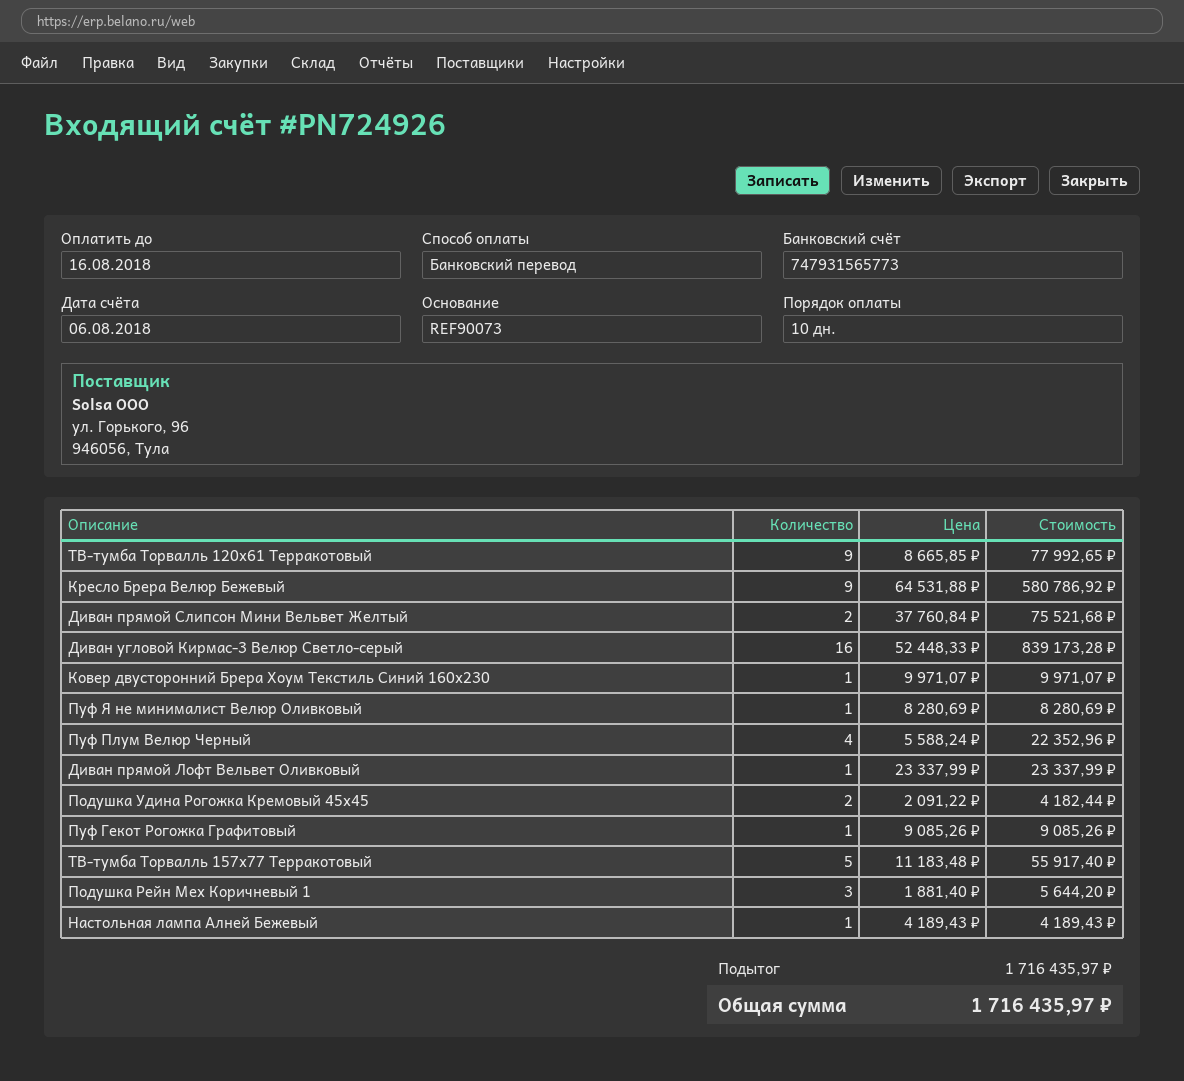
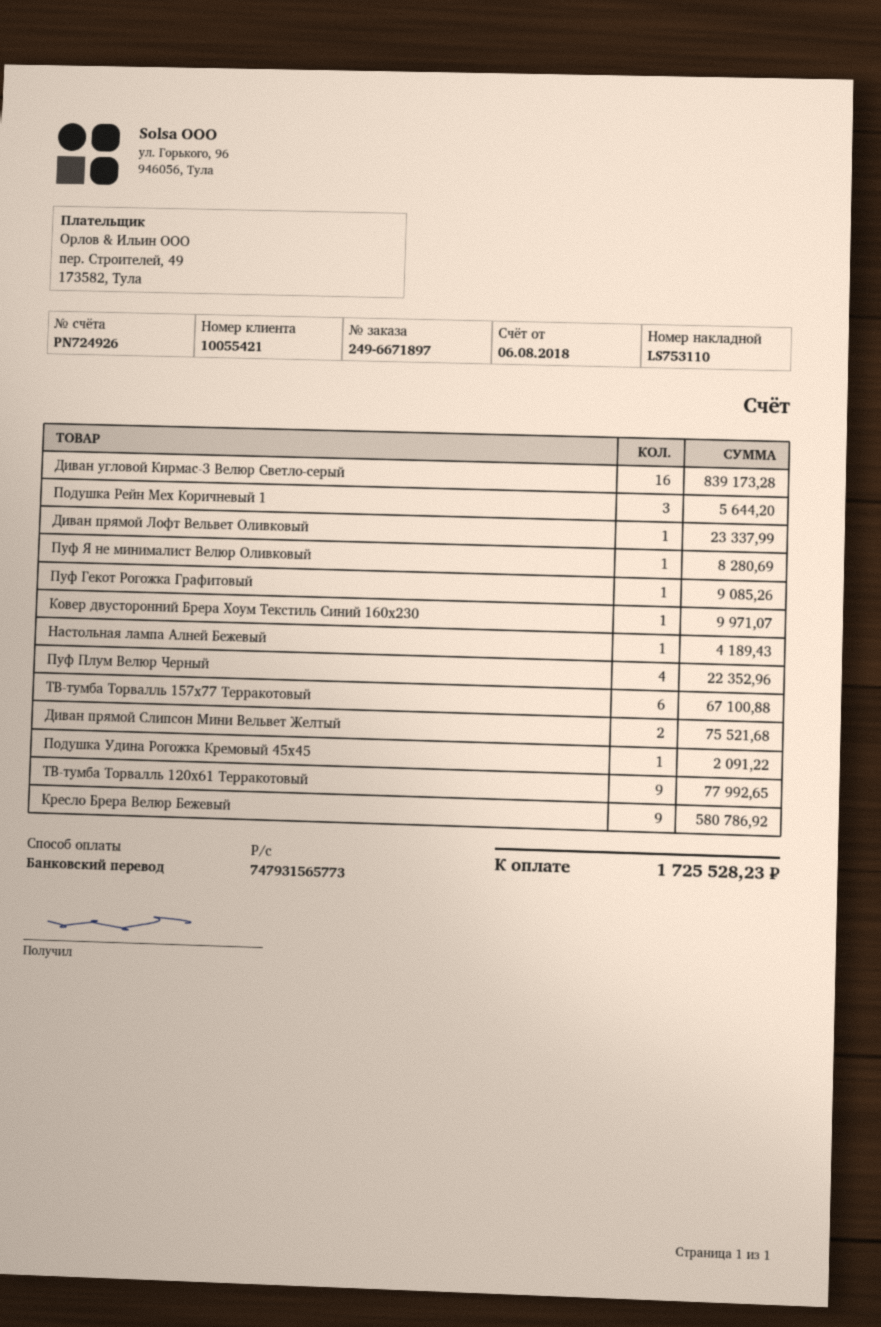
Подушка Удина Рогожка Кремовый 45x45: 2 for 4182.44 -> 1 for 2091.22
ТВ-тумба Торвалль 157x77 Терракотовый: 5 for 55917.40 -> 6 for 67100.88
total: 1716435.97 -> 1725528.23

